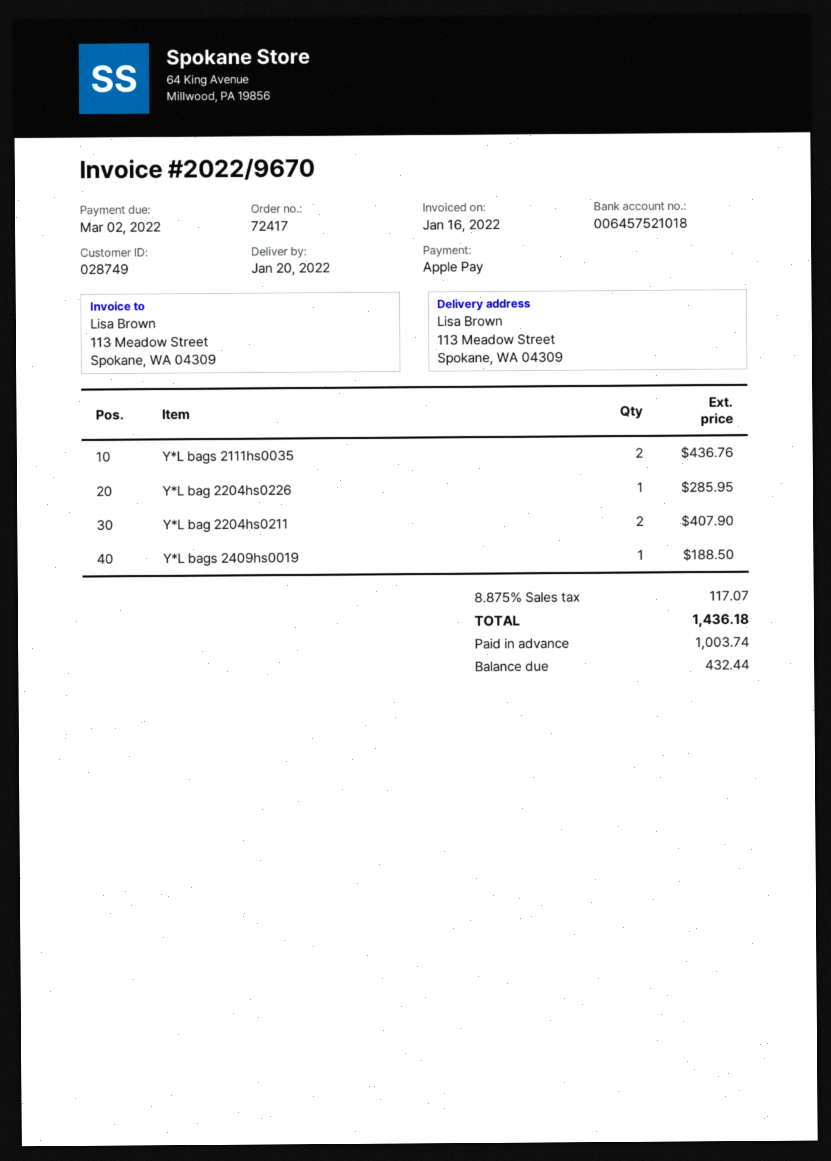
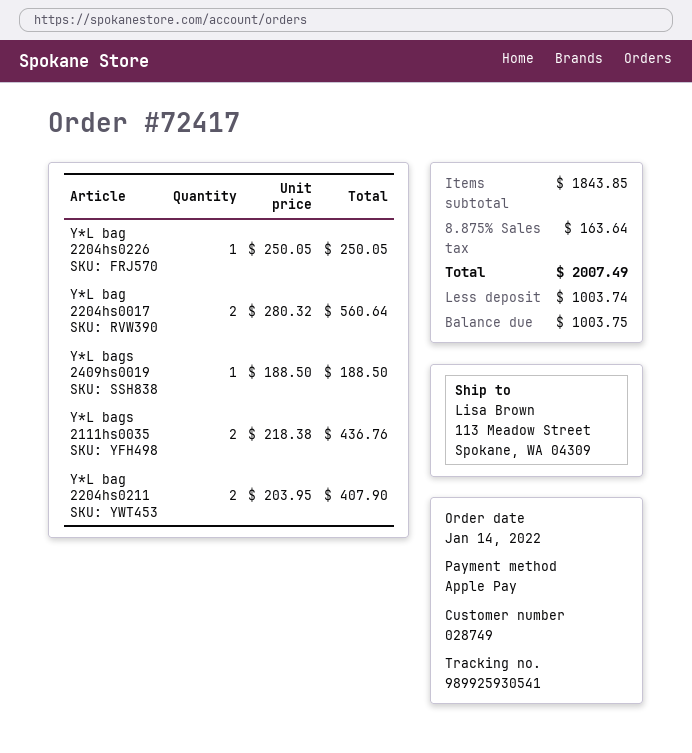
Y*L bag 2204hs0226: 1 for 285.95 -> 1 for 250.05
Y*L bag 2204hs0017: none -> 2 for 560.64
tax: 8.875% = 117.07 -> 8.875% = 163.64
total: 1436.18 -> 2007.49
balance: 432.44 -> 1003.75

